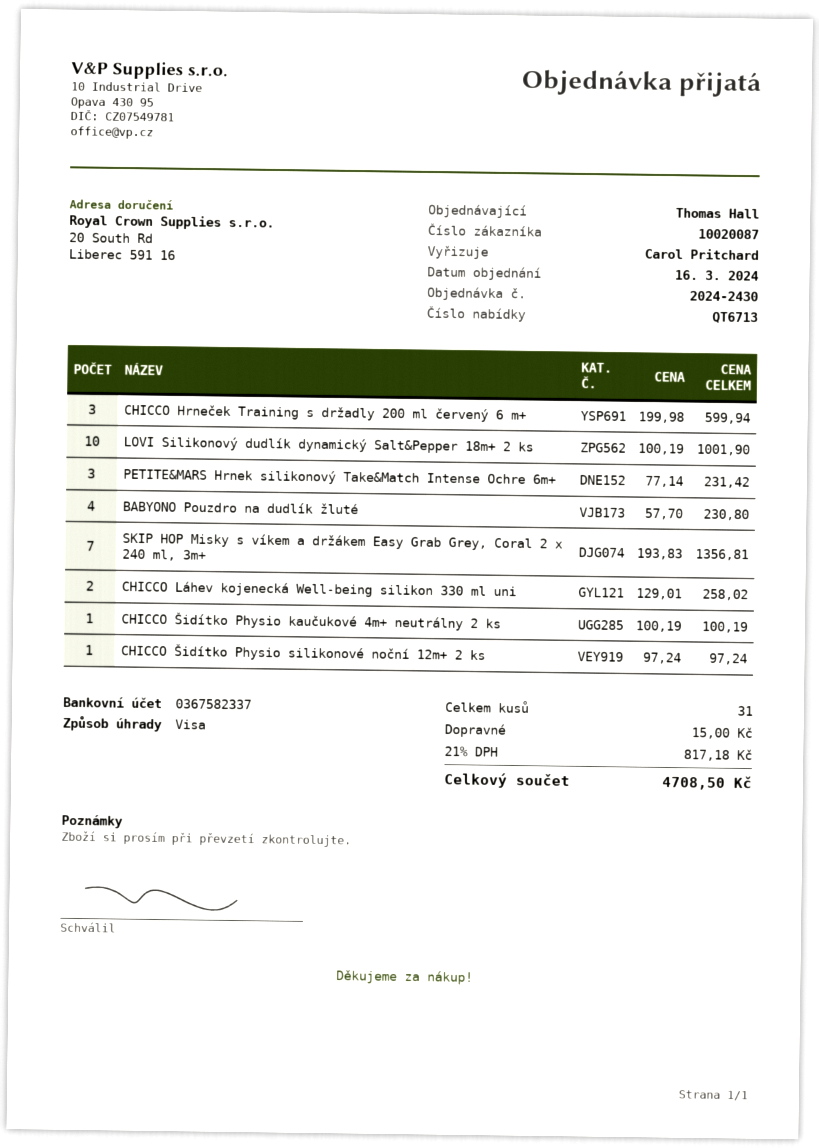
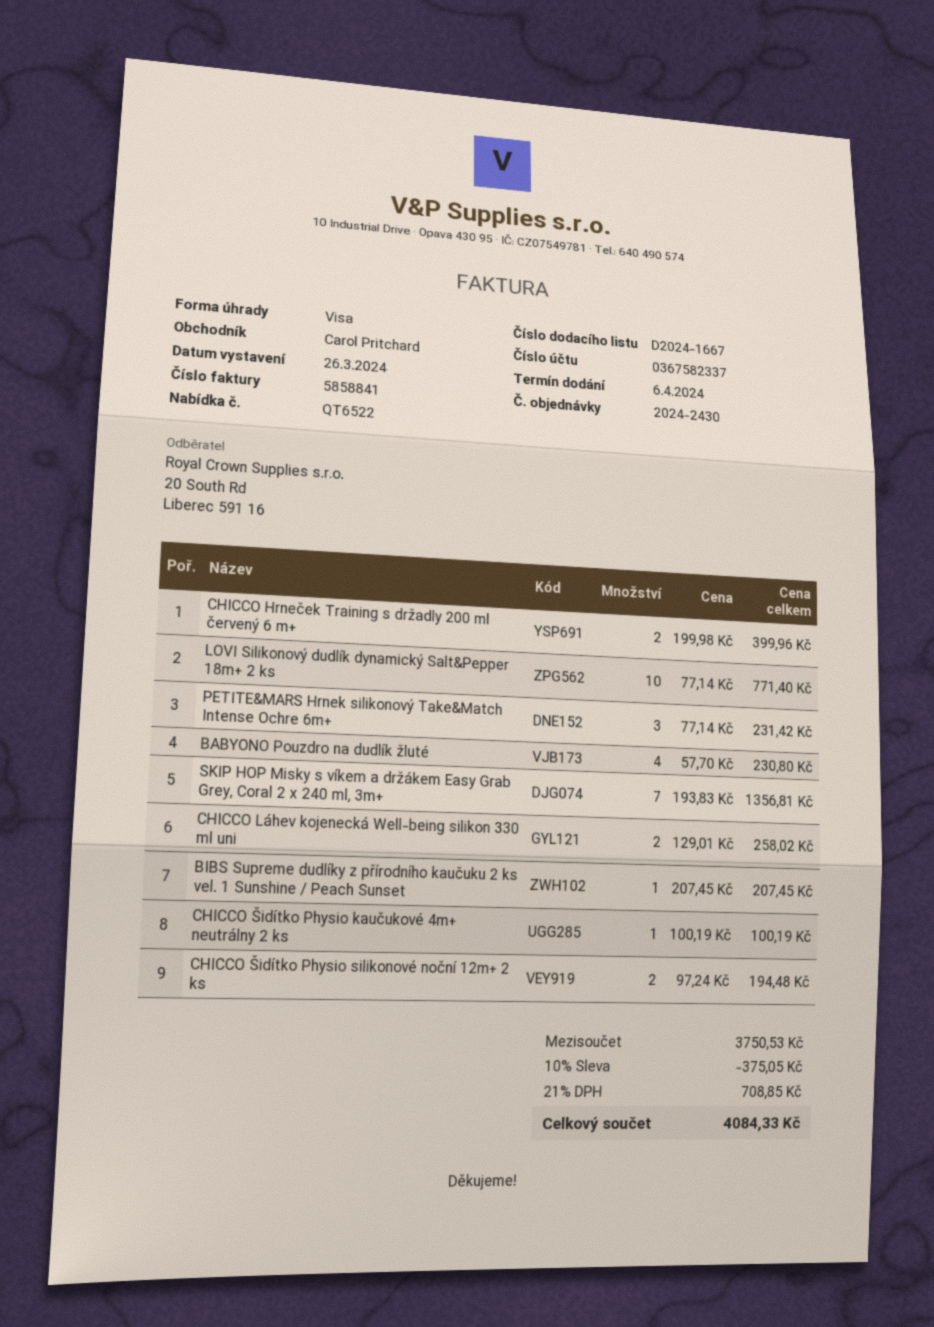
quote number: QT6713 -> QT6522
CHICCO Hrneček Training s držadly 200 ml červený 6 m+: 3 x 199.98 = 599.94 -> 2 x 199.98 = 399.96
LOVI Silikonový dudlík dynamický Salt&Pepper 18m+ 2 ks: 10 x 100.19 = 1001.90 -> 10 x 77.14 = 771.40
CHICCO Šidítko Physio silikonové noční 12m+ 2 ks: 1 x 97.24 = 97.24 -> 2 x 97.24 = 194.48
BIBS Supreme dudlíky z přírodního kaučuku 2 ks vel. 1 Sunshine / Peach Sunset: none -> 1 x 207.45 = 207.45
discount: none -> 10% = 375.05
shipping: 15.00 -> none
tax: 21% = 817.18 -> 21% = 708.85
total: 4708.50 -> 4084.33

